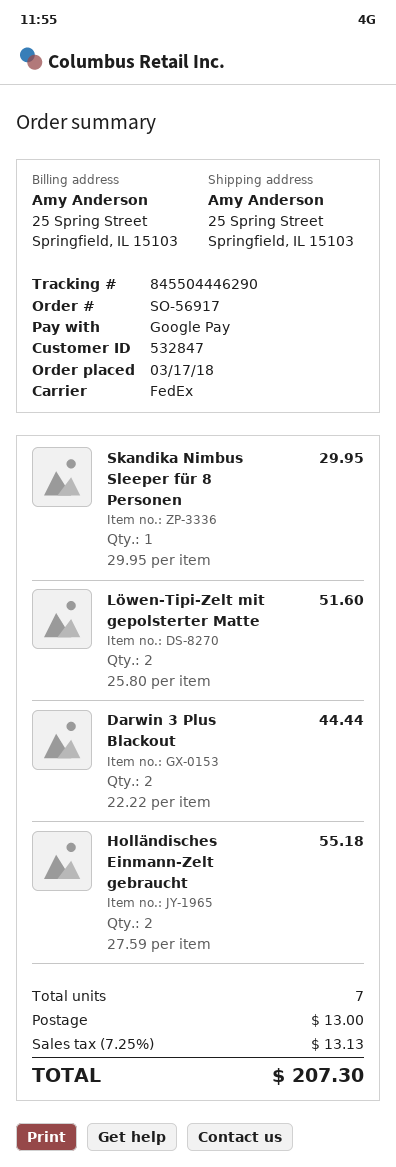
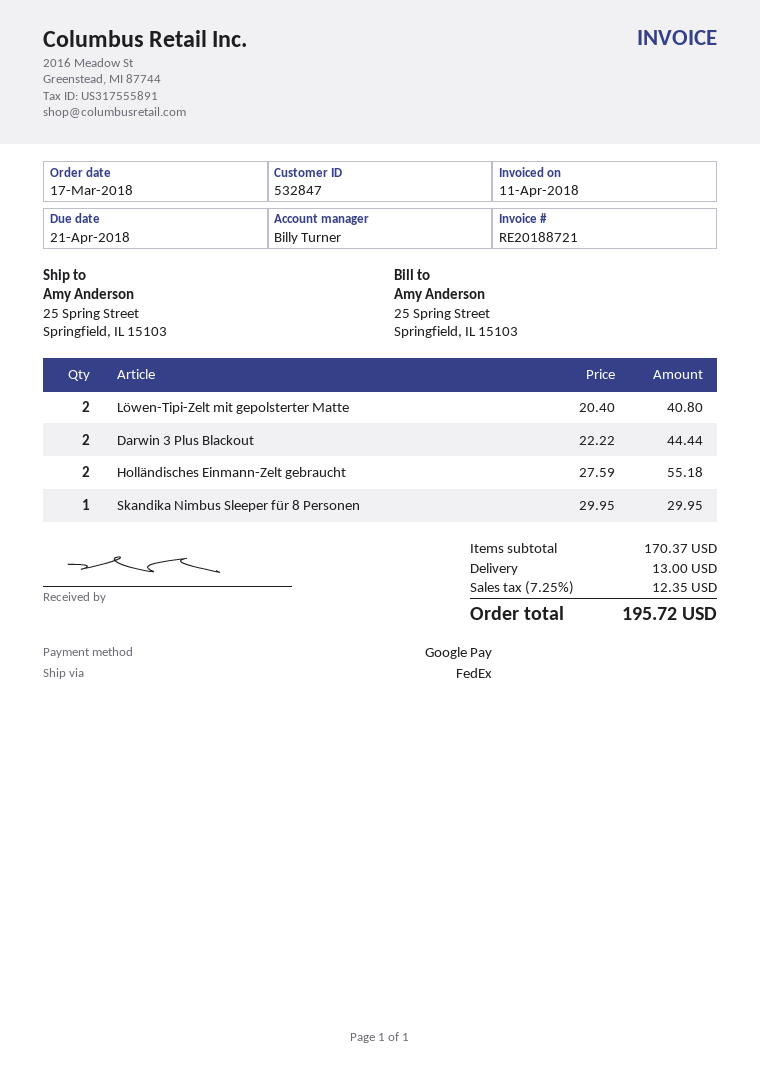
Löwen-Tipi-Zelt mit gepolsterter Matte: 2 x 25.80 = 51.60 -> 2 x 20.40 = 40.80
tax: 7.25% = 13.13 -> 7.25% = 12.35
total: 207.30 -> 195.72

